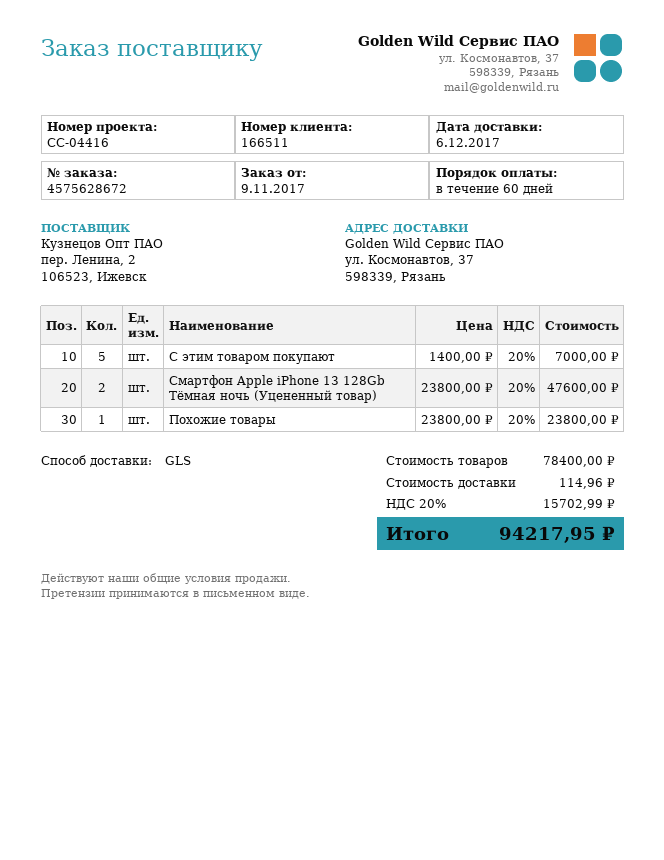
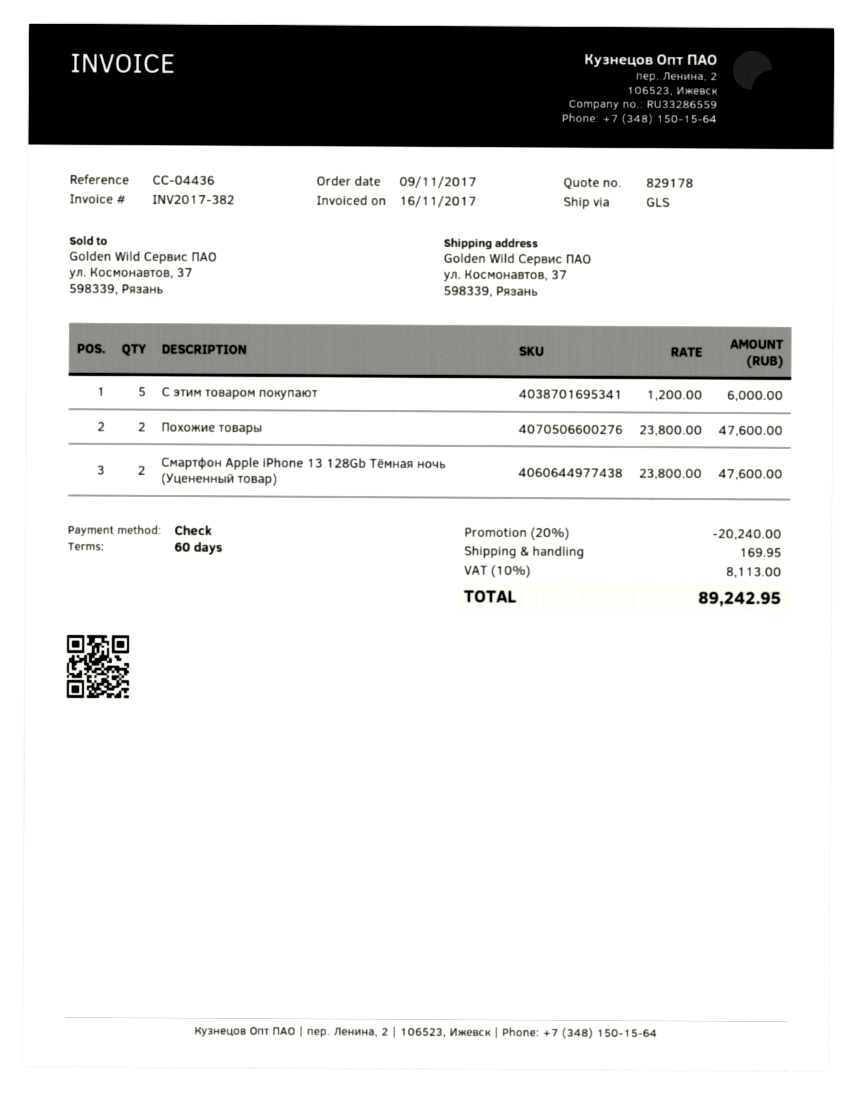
reference: CC-04416 -> CC-04436
С этим товаром покупают: 5 x 1400.00 = 7000.00 -> 5 x 1200.00 = 6000.00
Похожие товары: 1 x 23800.00 = 23800.00 -> 2 x 23800.00 = 47600.00
discount: none -> 20% = 20240.00
shipping: 114.96 -> 169.95
tax: 20% = 15702.99 -> 10% = 8113.00
total: 94217.95 -> 89242.95

